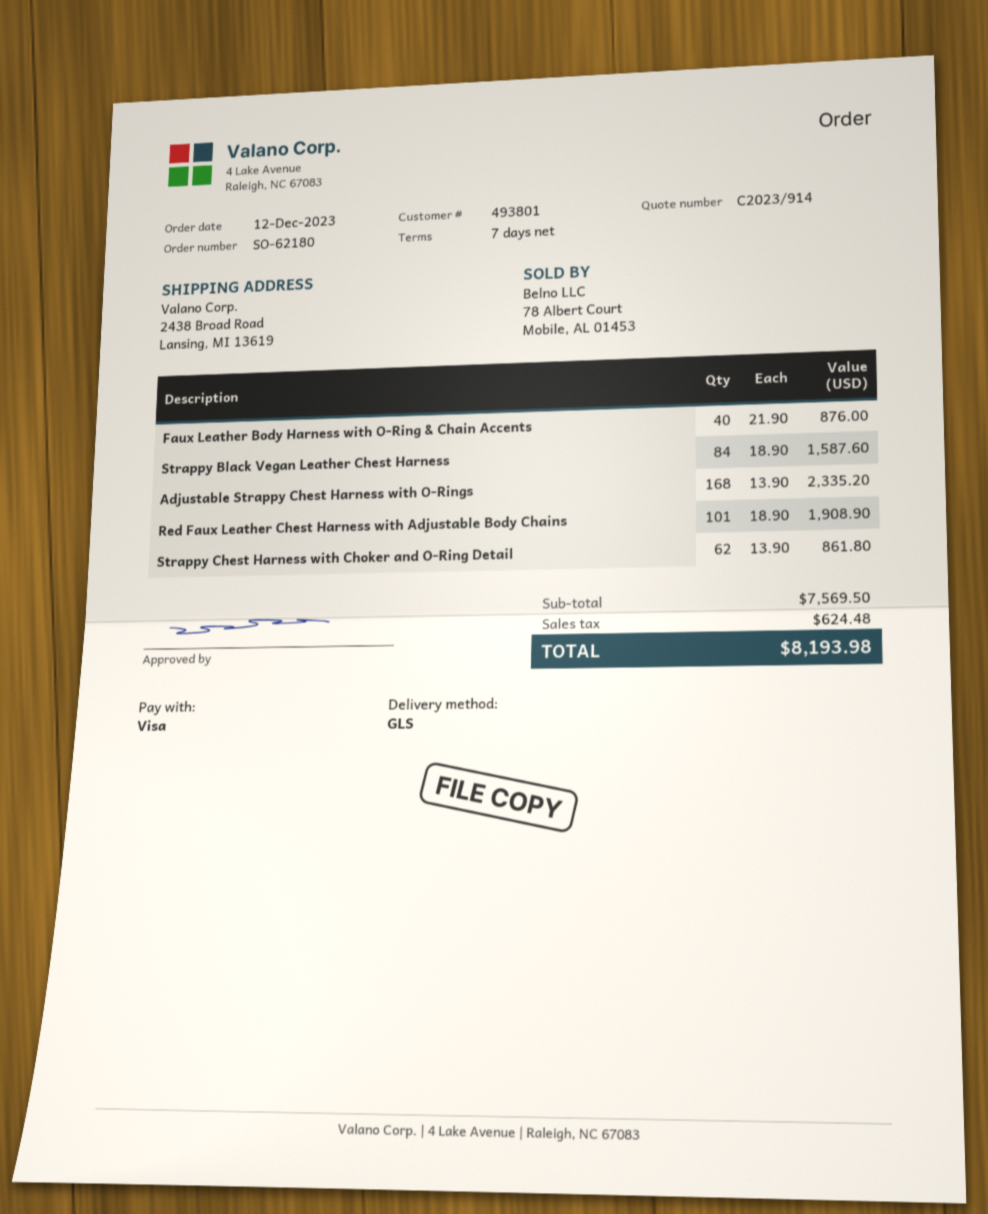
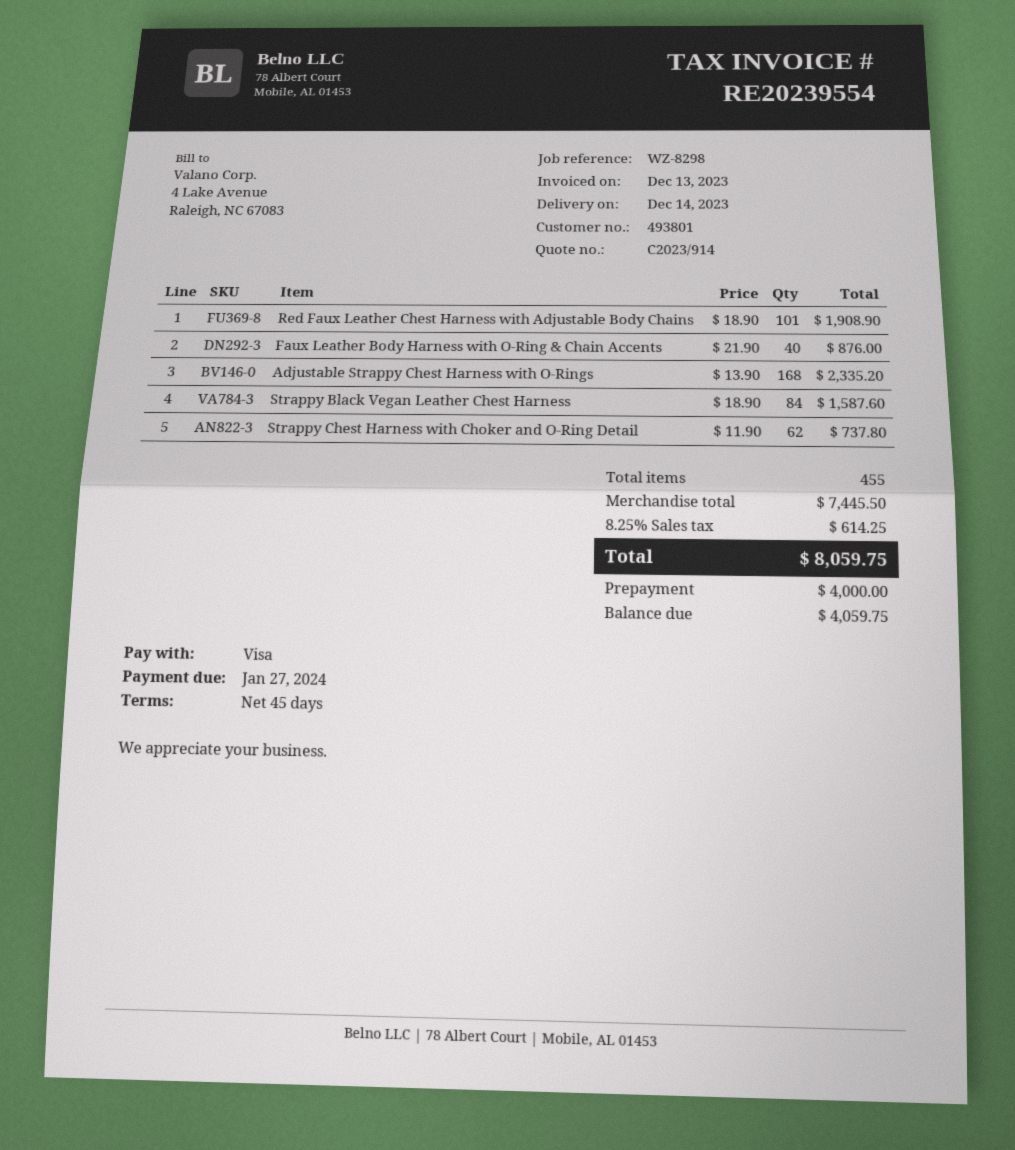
payment terms: 7 days -> 45 days
Strappy Chest Harness with Choker and O-Ring Detail: 62 x 13.90 = 861.80 -> 62 x 11.90 = 737.80
subtotal: 7569.50 -> 7445.50
tax: 624.48 -> 614.25
total: 8193.98 -> 8059.75

